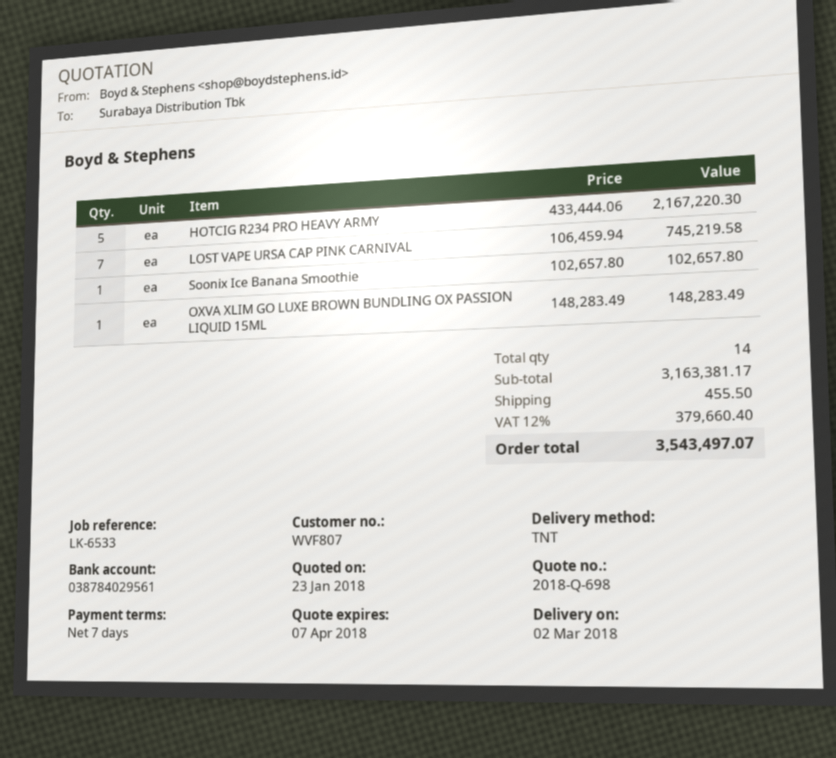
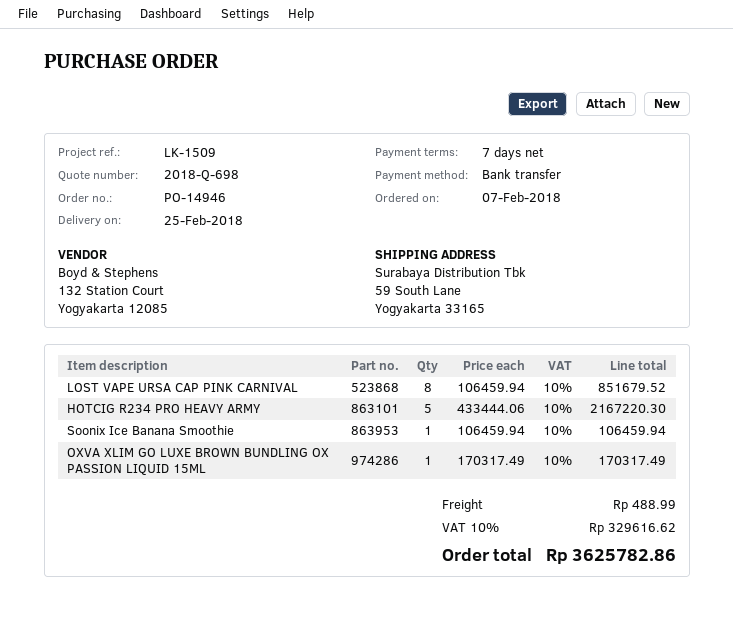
delivery date: 2018-03-02 -> 2018-02-25
reference: LK-6533 -> LK-1509
LOST VAPE URSA CAP PINK CARNIVAL: 7 x 106459.94 = 745219.58 -> 8 x 106459.94 = 851679.52
Soonix Ice Banana Smoothie: 1 x 102657.80 = 102657.80 -> 1 x 106459.94 = 106459.94
OXVA XLIM GO LUXE BROWN BUNDLING OX PASSION LIQUID 15ML: 1 x 148283.49 = 148283.49 -> 1 x 170317.49 = 170317.49
shipping: 455.50 -> 488.99
tax: 12% = 379660.40 -> 10% = 329616.62
total: 3543497.07 -> 3625782.86

